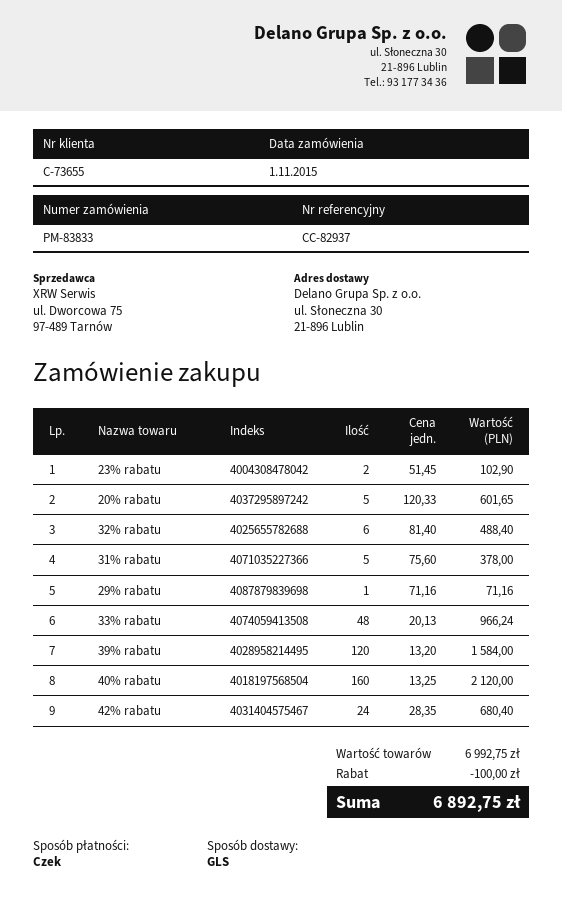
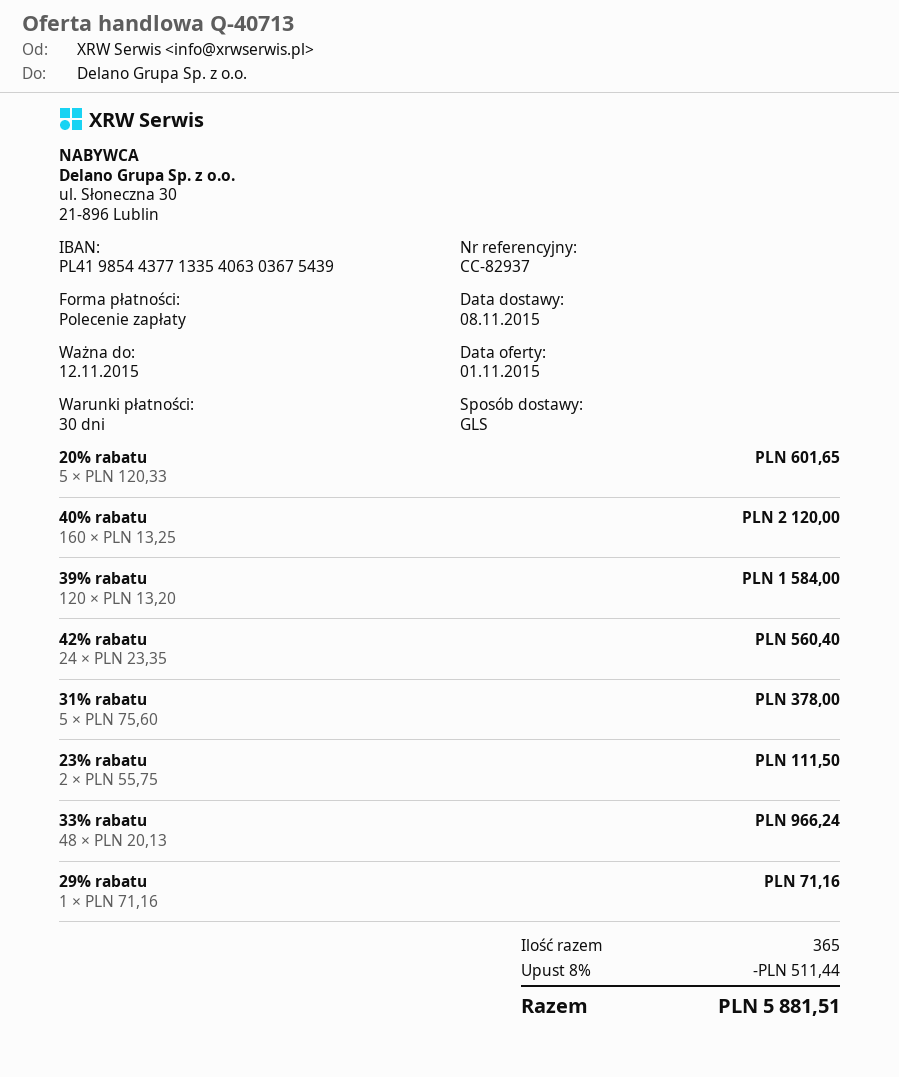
payment method: cheque -> direct debit
23% rabatu: 2 x 51.45 = 102.90 -> 2 x 55.75 = 111.50
32% rabatu: 6 x 81.40 = 488.40 -> none
42% rabatu: 24 x 28.35 = 680.40 -> 24 x 23.35 = 560.40
discount: 100.00 -> 511.44
total: 6892.75 -> 5881.51

